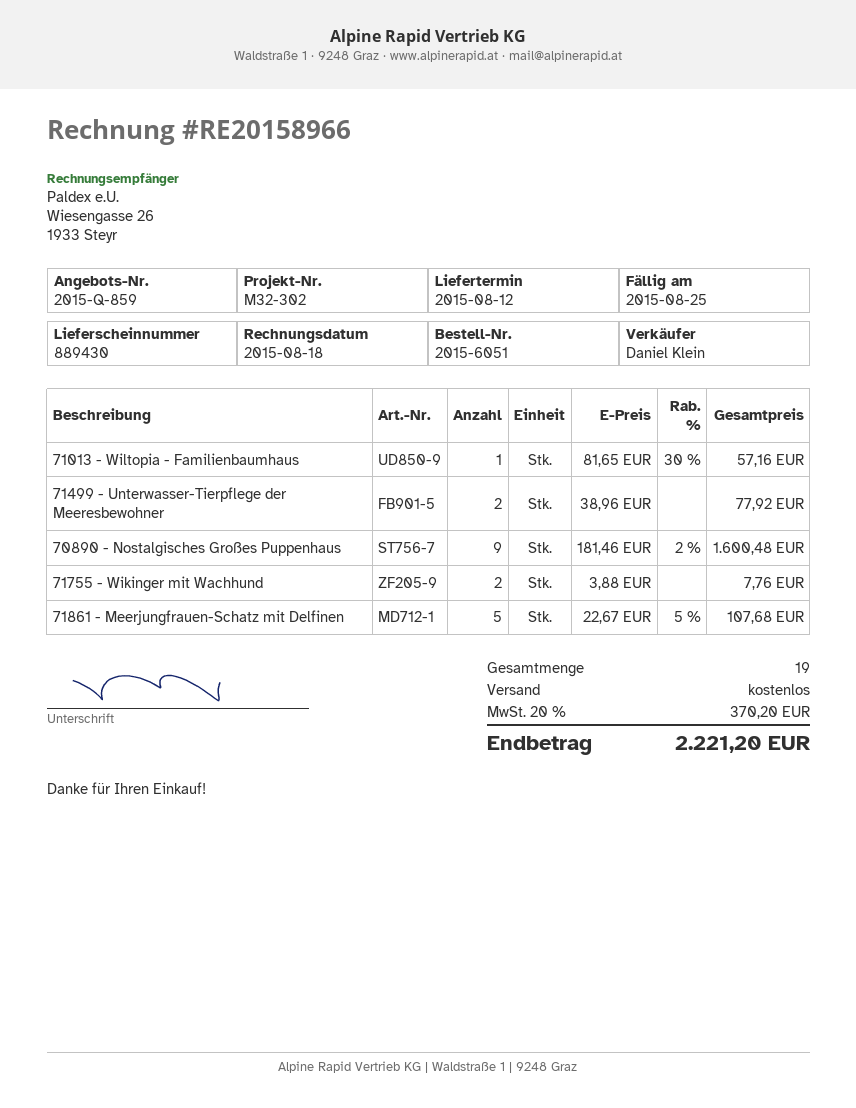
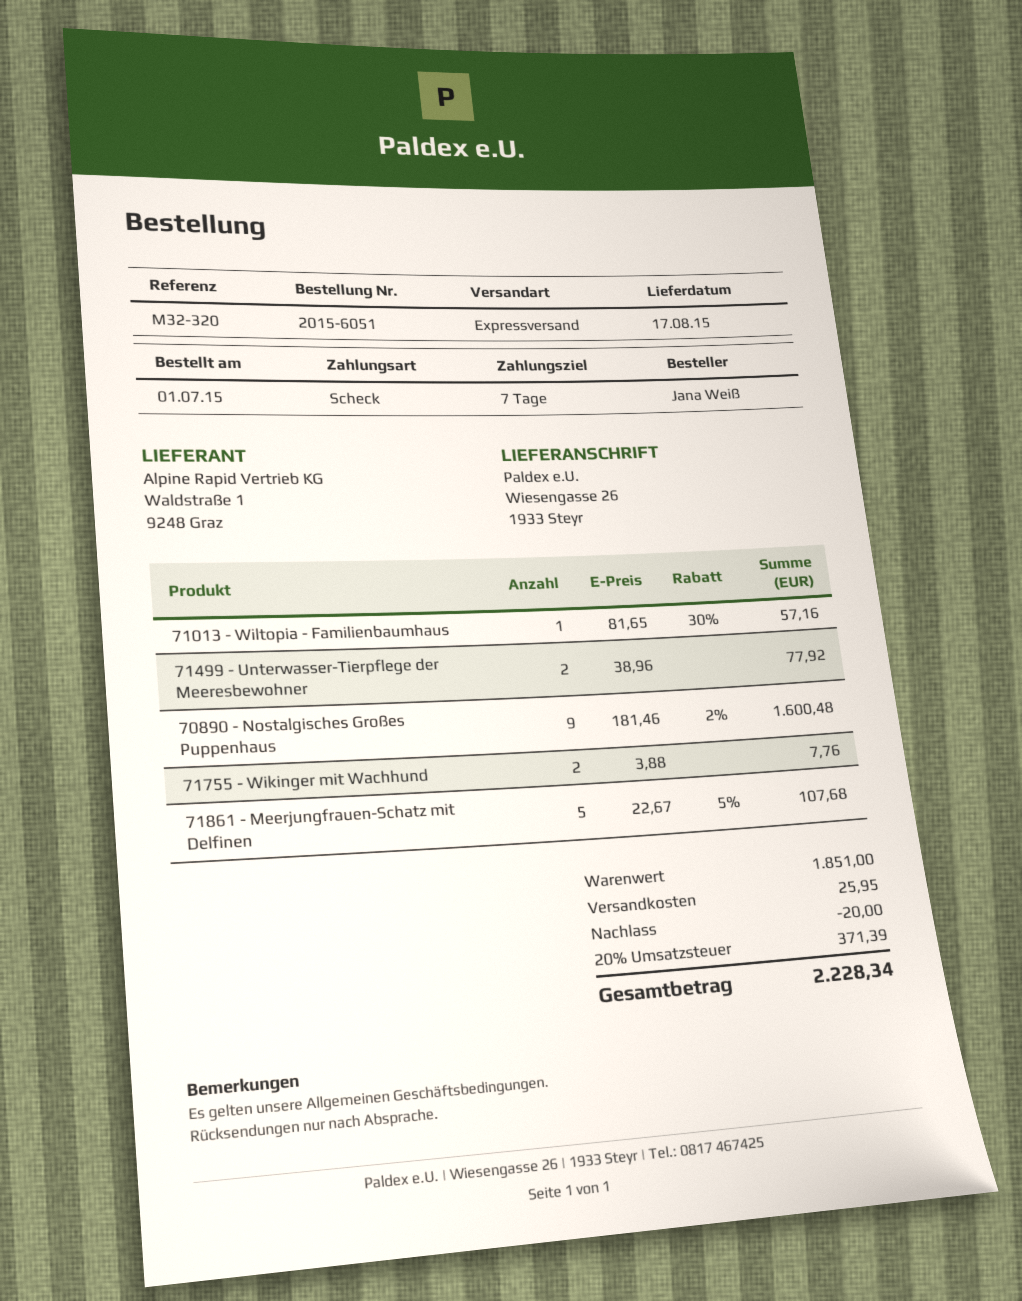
delivery date: 2015-08-12 -> 2015-08-17
reference: M32-302 -> M32-320
discount: none -> 20.00
shipping: 0.00 -> 25.95
tax: 20% = 370.20 -> 20% = 371.39
total: 2221.20 -> 2228.34

